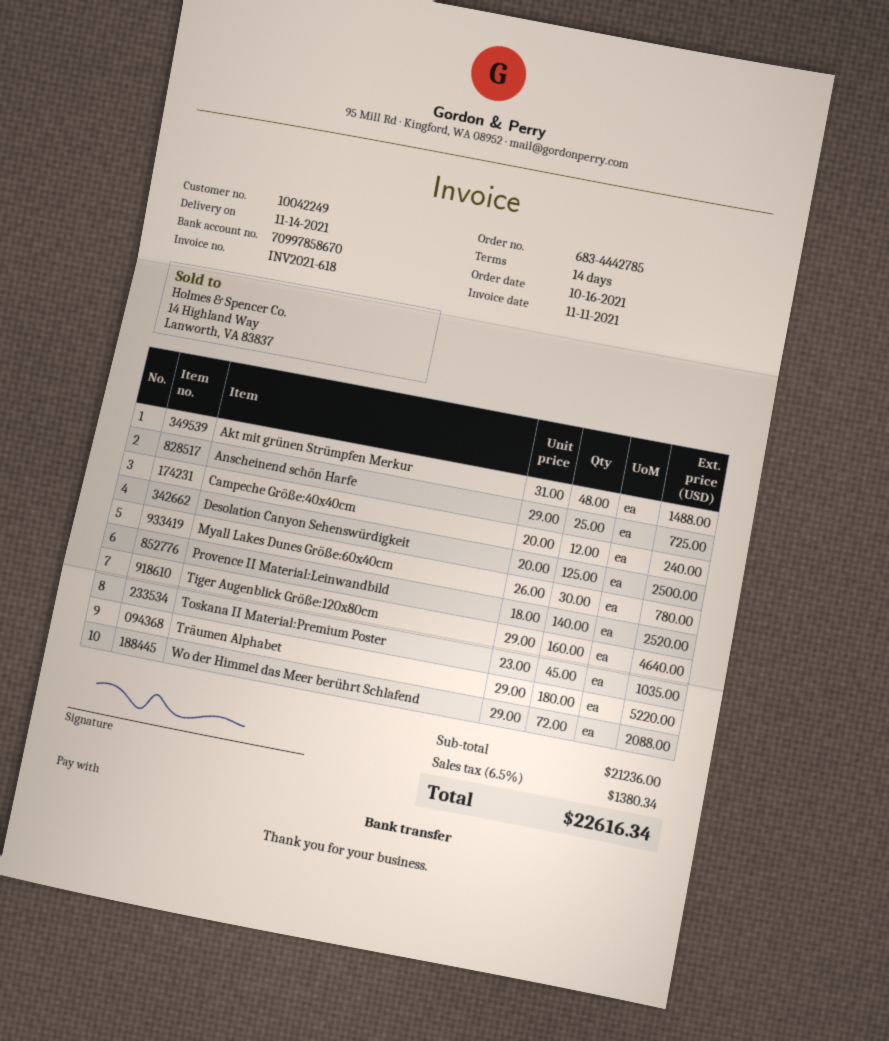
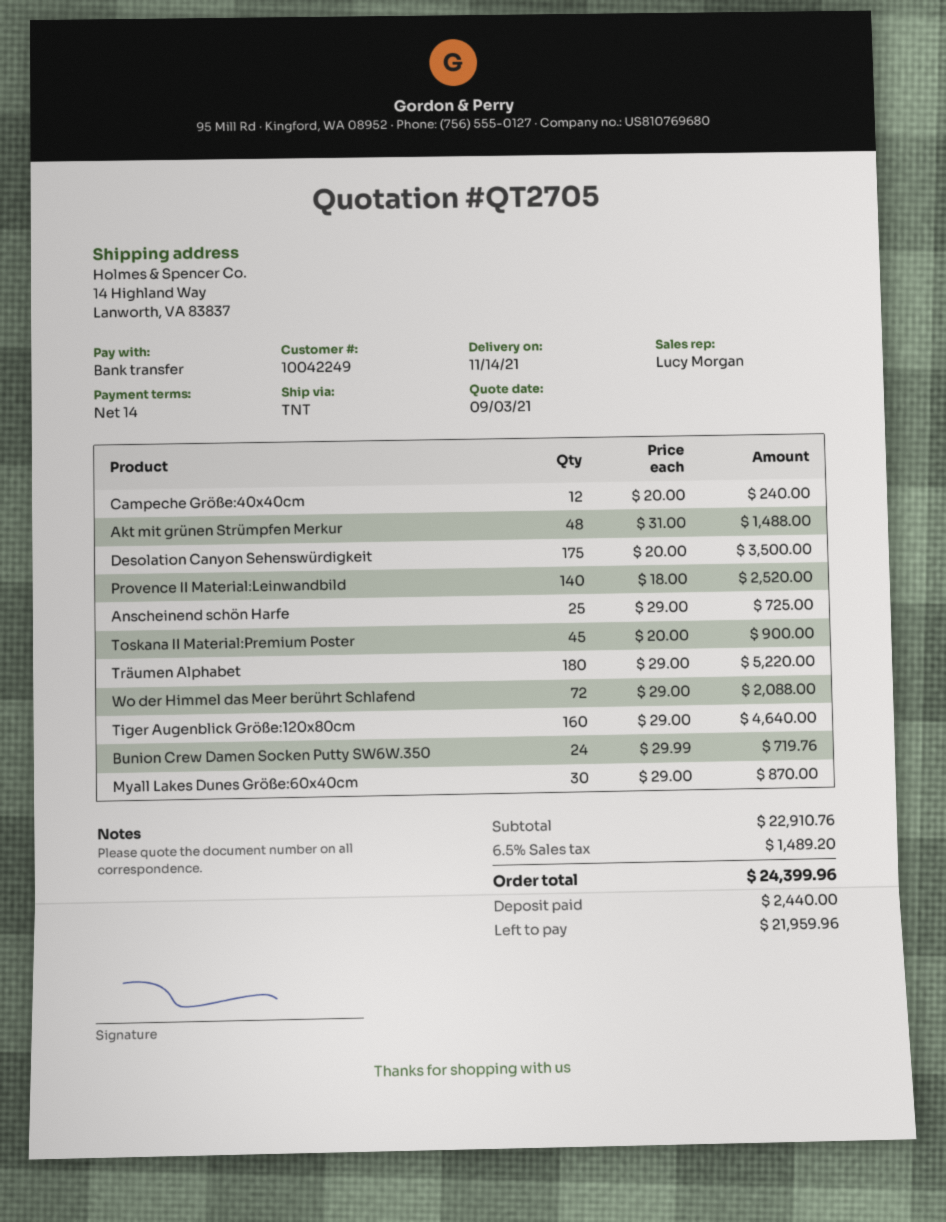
Desolation Canyon Sehenswürdigkeit: 125 x 20.00 = 2500.00 -> 175 x 20.00 = 3500.00
Myall Lakes Dunes Größe:60x40cm: 30 x 26.00 = 780.00 -> 30 x 29.00 = 870.00
Toskana II Material:Premium Poster: 45 x 23.00 = 1035.00 -> 45 x 20.00 = 900.00
Bunion Crew Damen Socken Putty SW6W.350: none -> 24 x 29.99 = 719.76
subtotal: 21236.00 -> 22910.76
tax: 6.5% = 1380.34 -> 6.5% = 1489.20
total: 22616.34 -> 24399.96

